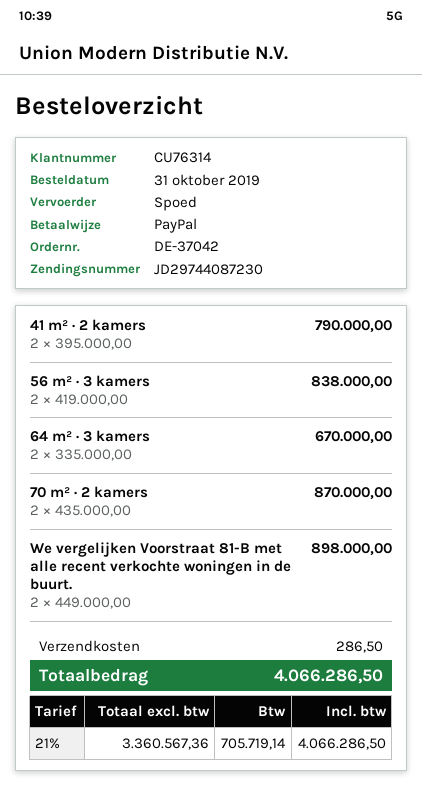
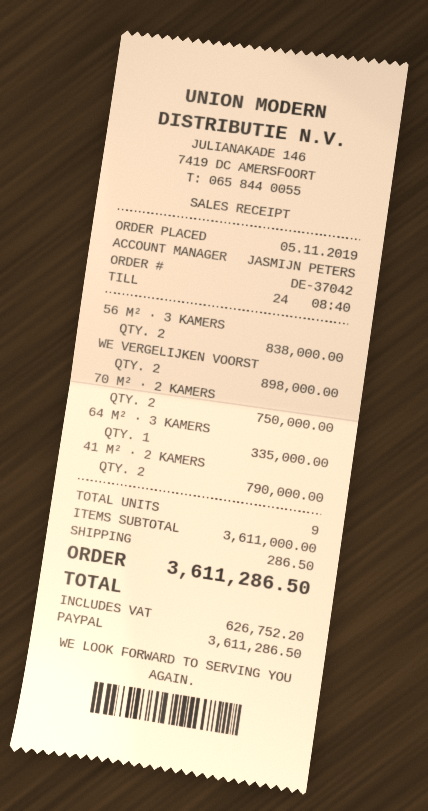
order date: 2019-10-31 -> 2019-11-05
64 m² · 3 kamers: 2 for 670000.00 -> 1 for 335000.00
70 m² · 2 kamers: 2 for 870000.00 -> 2 for 750000.00
tax: 705719.14 -> 626752.20
total: 4066286.50 -> 3611286.50

